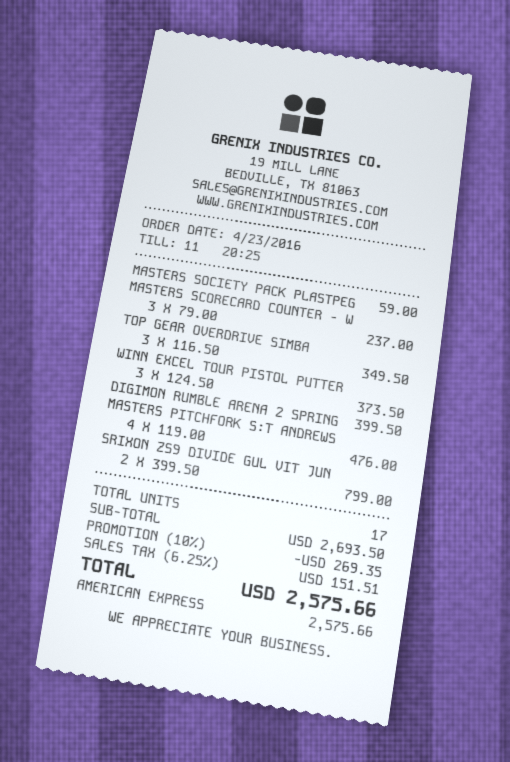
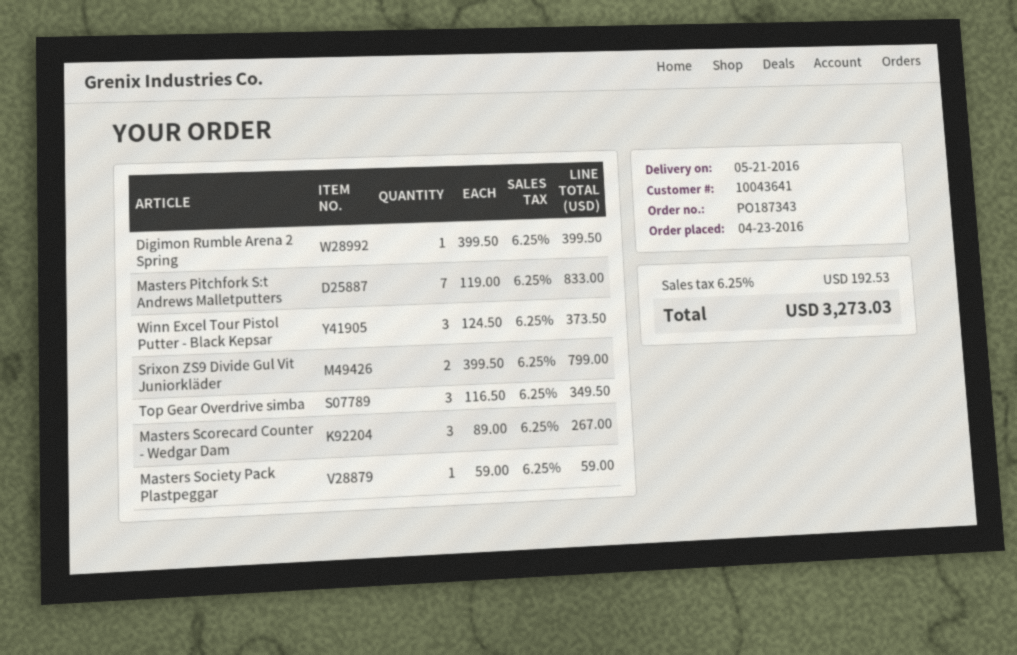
MASTERS SCORECARD COUNTER - W: 3 x 79.00 = 237.00 -> 3 x 89.00 = 267.00
MASTERS PITCHFORK S:T ANDREWS: 4 x 119.00 = 476.00 -> 7 x 119.00 = 833.00
discount: 10% = 269.35 -> none
tax: 6.25% = 151.51 -> 6.25% = 192.53
total: 2575.66 -> 3273.03

